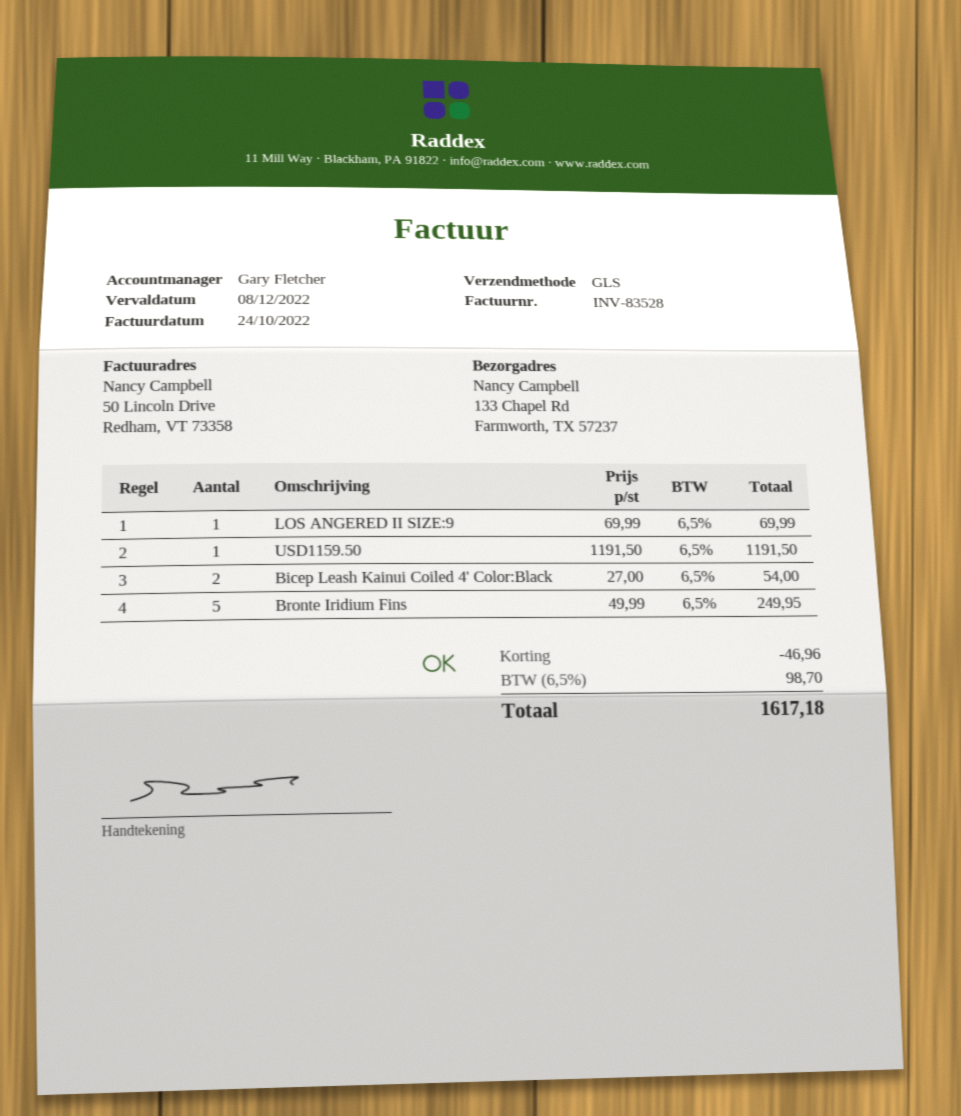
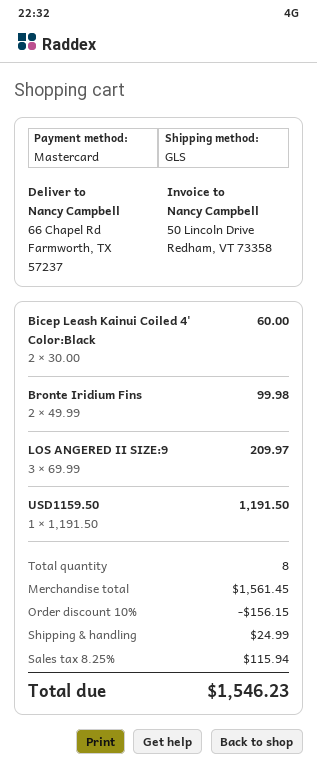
ship to: 133 Chapel Rd, Farmworth, TX 57237 -> 66 Chapel Rd, Farmworth, TX 57237
LOS ANGERED II SIZE:9: 1 x 69.99 = 69.99 -> 3 x 69.99 = 209.97
Bicep Leash Kainui Coiled 4' Color:Black: 2 x 27.00 = 54.00 -> 2 x 30.00 = 60.00
Bronte Iridium Fins: 5 x 49.99 = 249.95 -> 2 x 49.99 = 99.98
discount: 46.96 -> 156.15
shipping: none -> 24.99
tax: 6.5% = 98.70 -> 8.25% = 115.94
total: 1617.18 -> 1546.23

